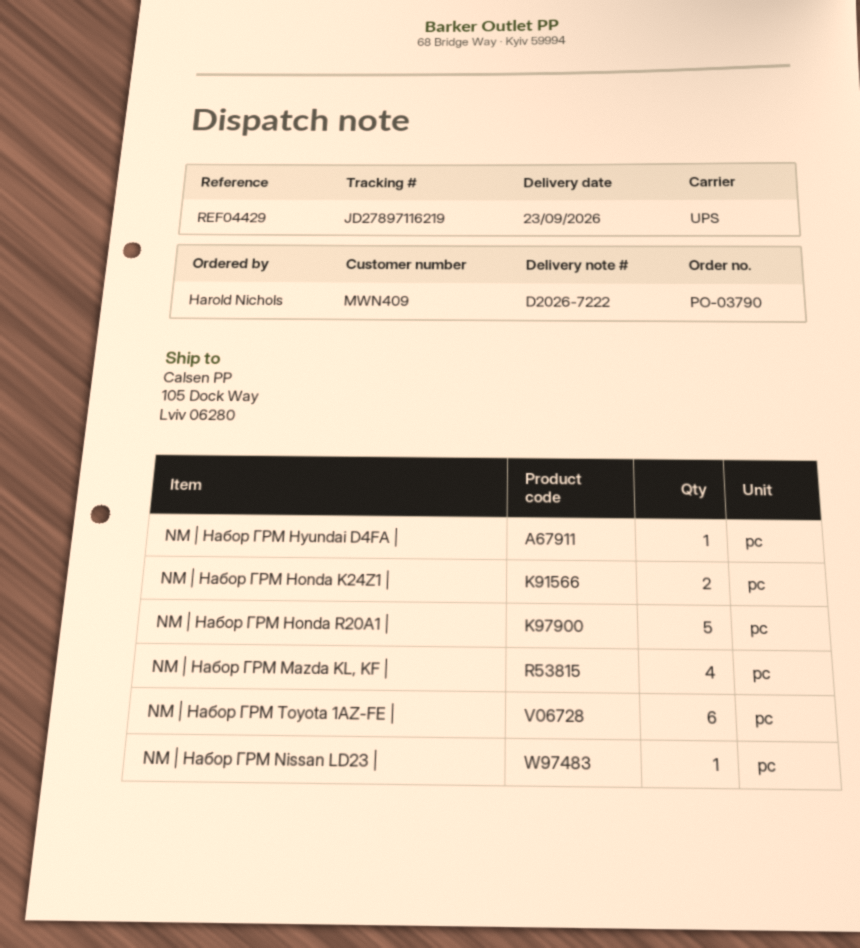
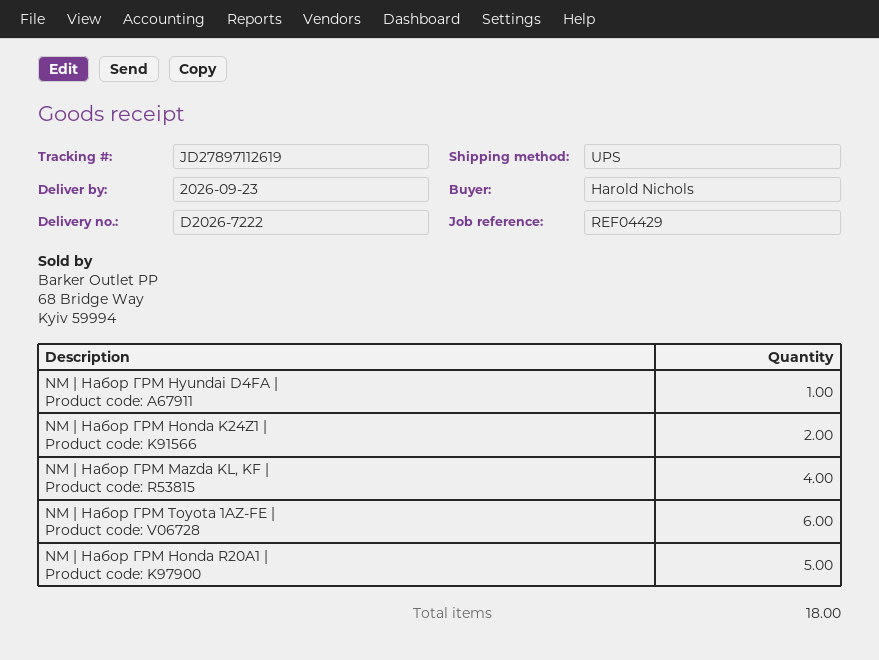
tracking number: JD27897116219 -> JD27897112619
NM | Набор ГРМ Nissan LD23 |: 1 -> none

